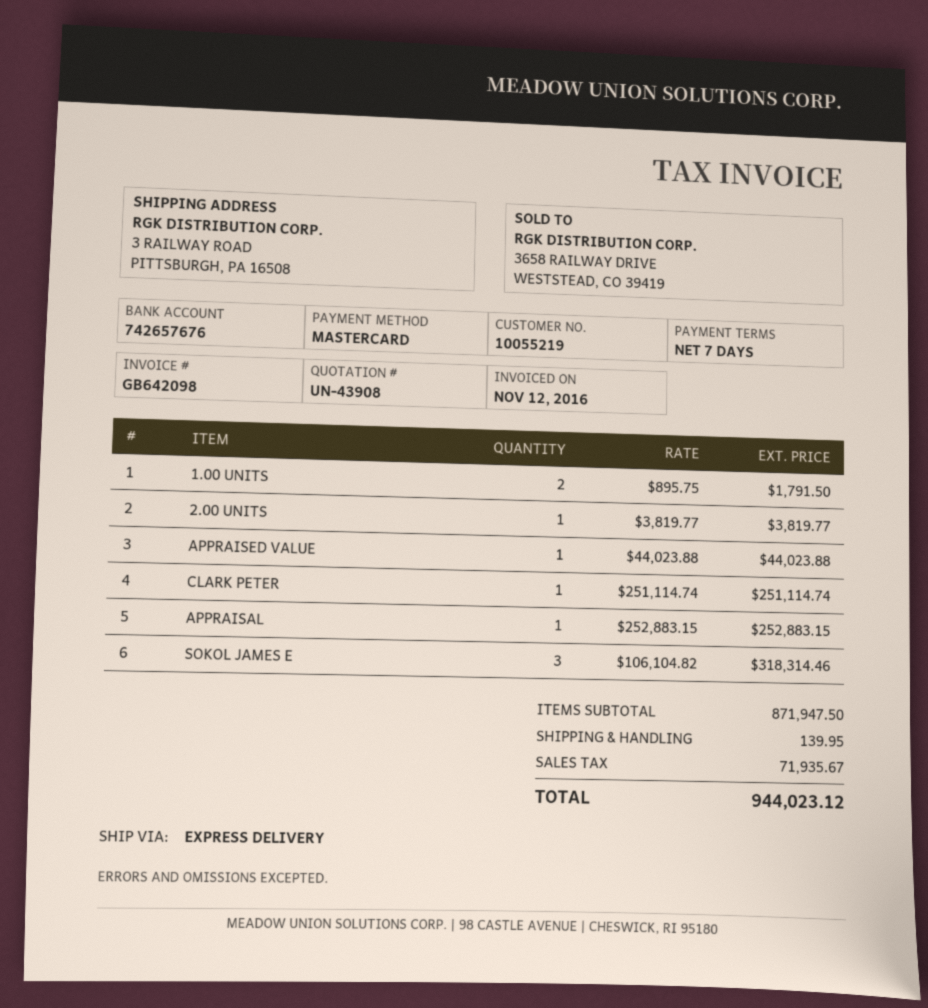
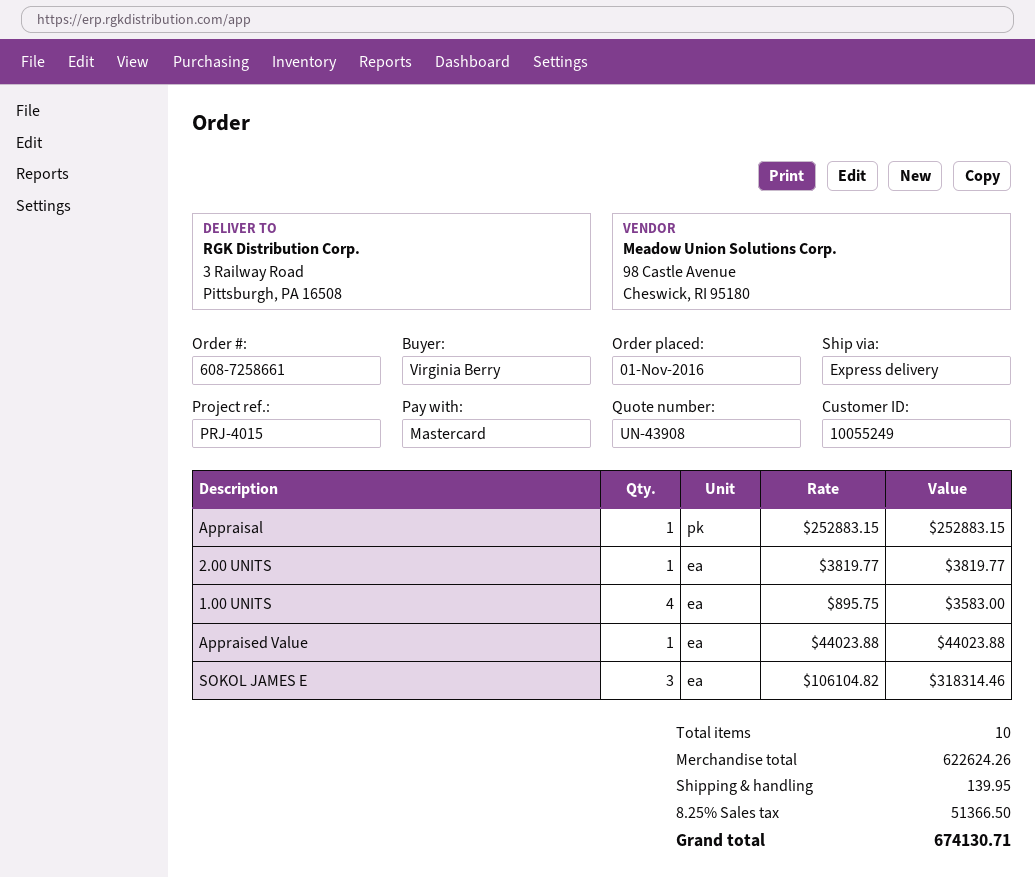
customer number: 10055219 -> 10055249
1.00 UNITS: 2 x 895.75 = 1791.50 -> 4 x 895.75 = 3583.00
CLARK PETER: 1 x 251114.74 = 251114.74 -> none
subtotal: 871947.50 -> 622624.26
tax: 71935.67 -> 51366.50
total: 944023.12 -> 674130.71

